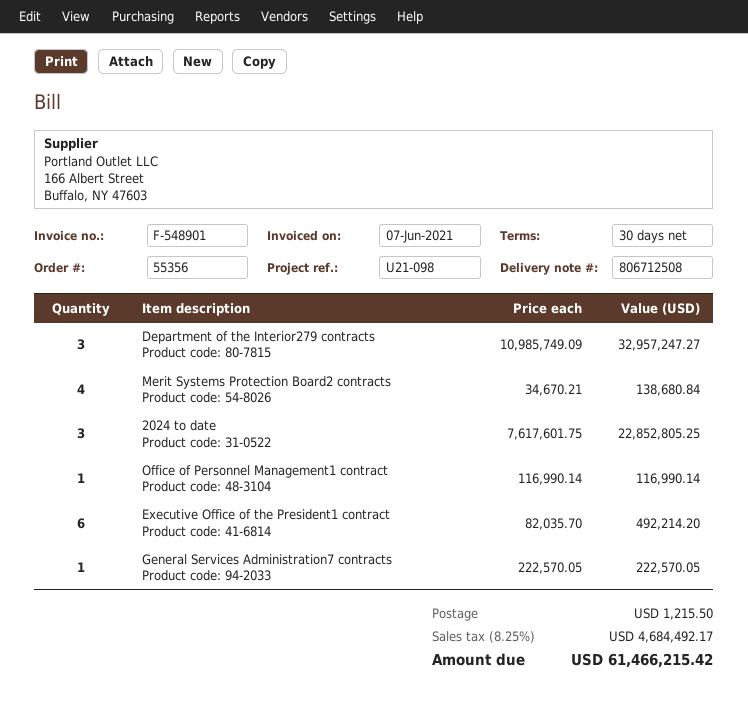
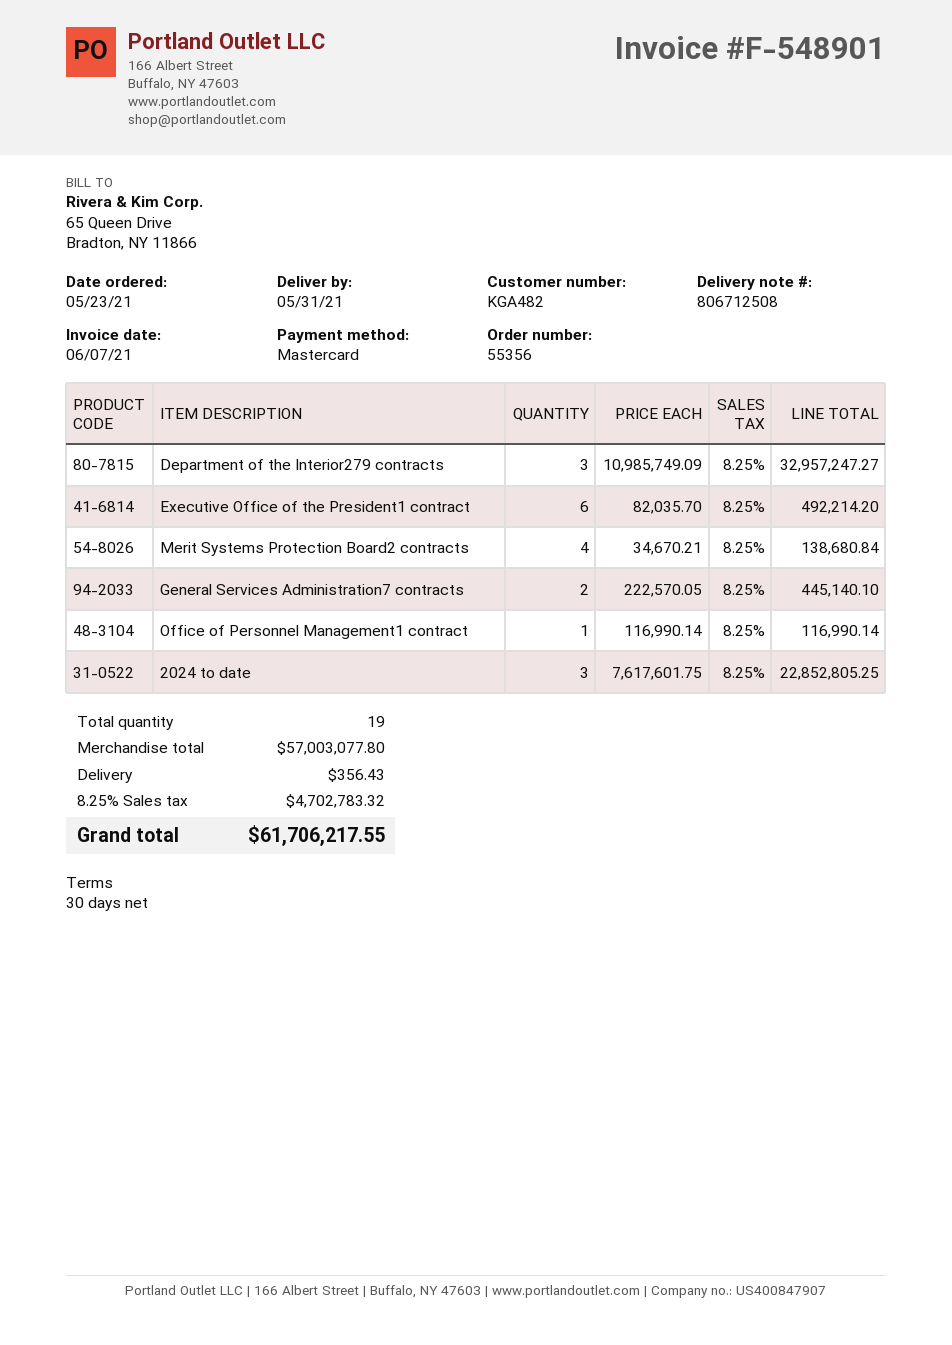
General Services Administration7 contracts: 1 x 222570.05 = 222570.05 -> 2 x 222570.05 = 445140.10
shipping: 1215.50 -> 356.43
tax: 8.25% = 4684492.17 -> 8.25% = 4702783.32
total: 61466215.42 -> 61706217.55

